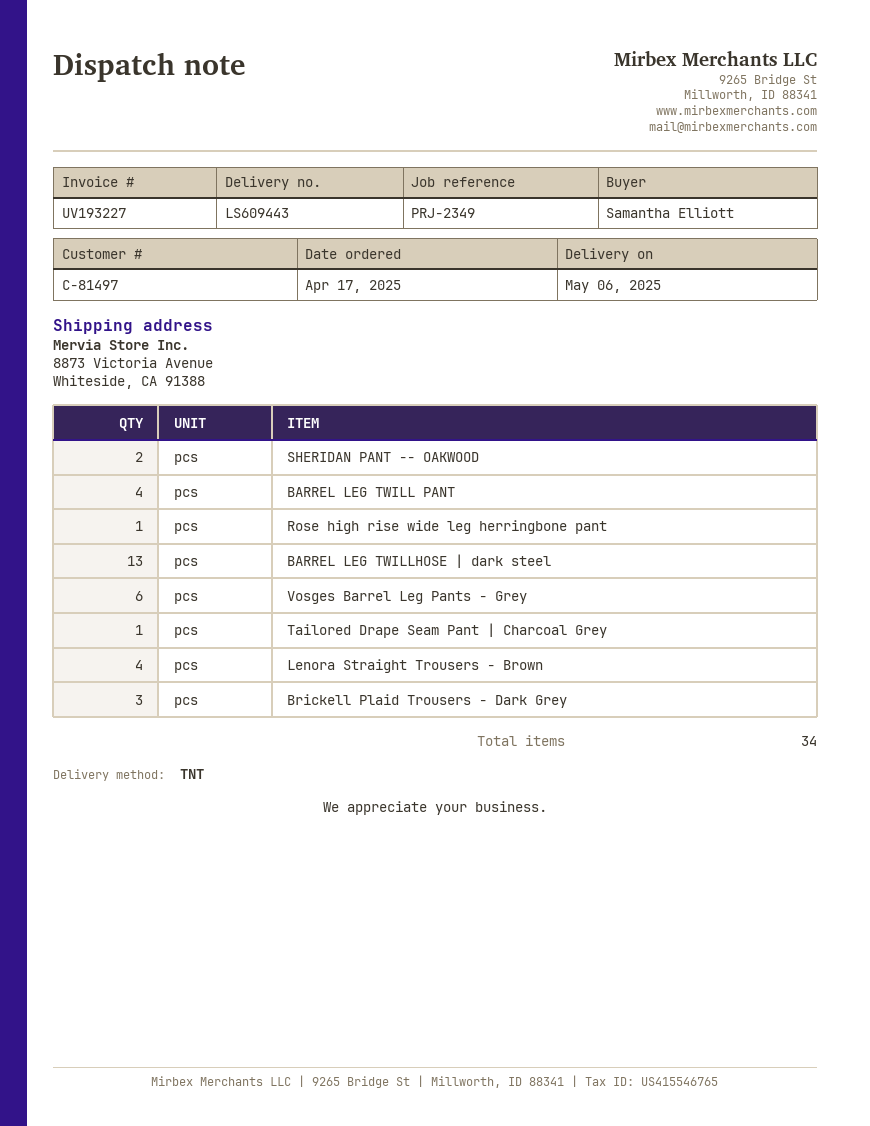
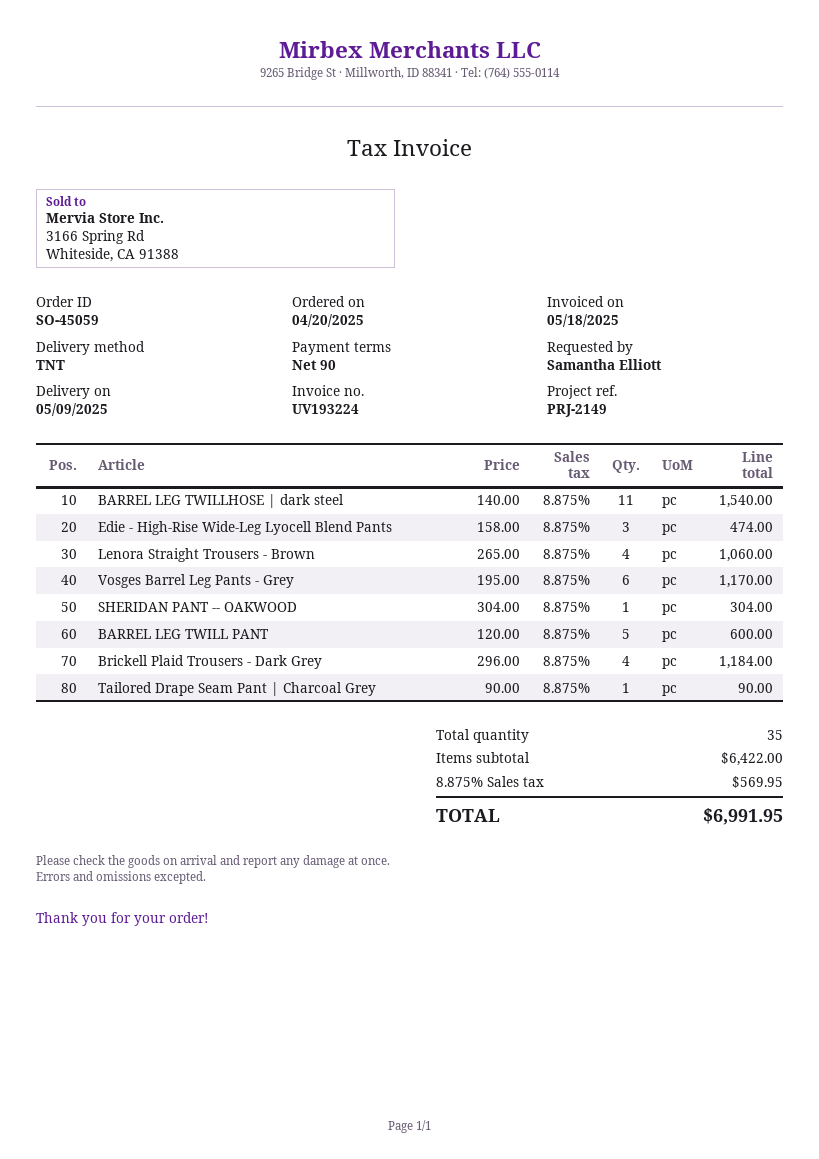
order date: 2025-04-17 -> 2025-04-20
delivery date: 2025-05-06 -> 2025-05-09
invoice number: UV193227 -> UV193224
reference: PRJ-2349 -> PRJ-2149
SHERIDAN PANT -- OAKWOOD: 2 -> 1
BARREL LEG TWILL PANT: 4 -> 5
Rose high rise wide leg herringbone pant: 1 -> none
BARREL LEG TWILLHOSE | dark steel: 13 -> 11
Brickell Plaid Trousers - Dark Grey: 3 -> 4
Edie - High-Rise Wide-Leg Lyocell Blend Pants: none -> 3
total quantity: 34 -> 35

